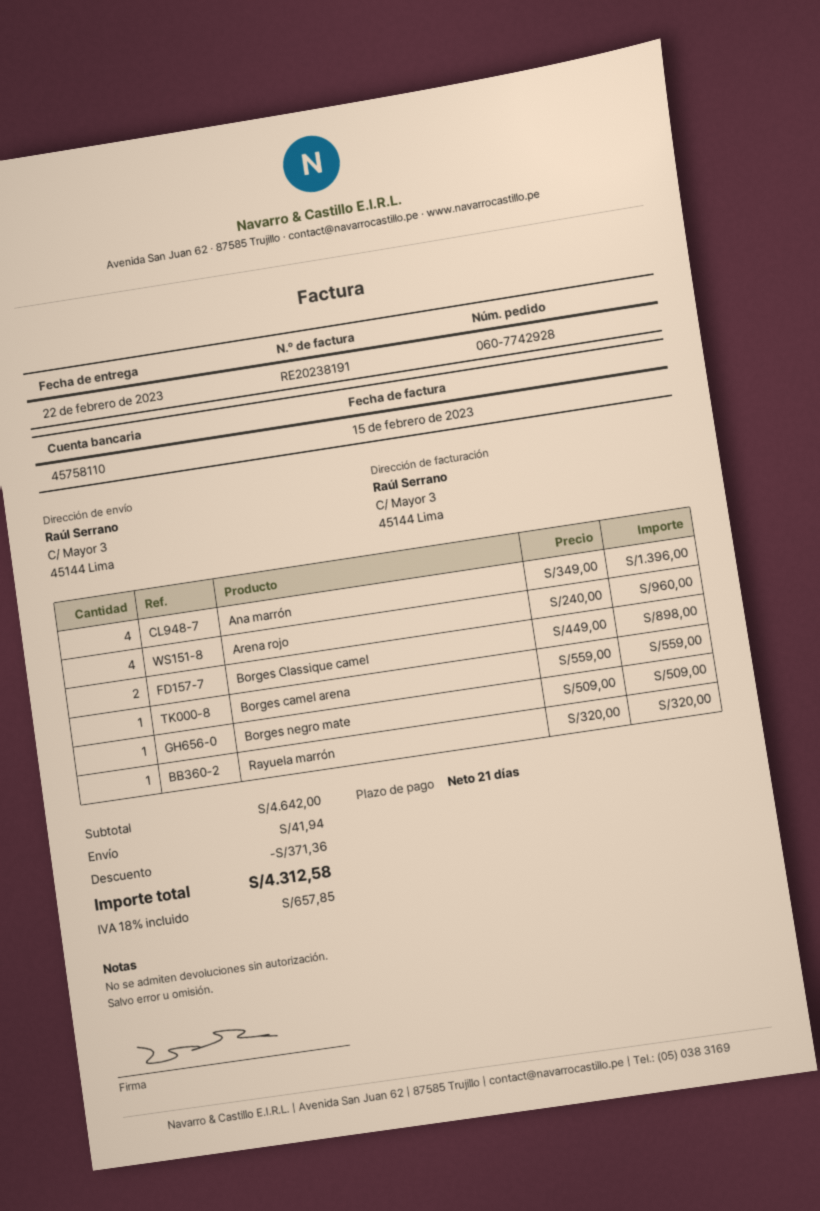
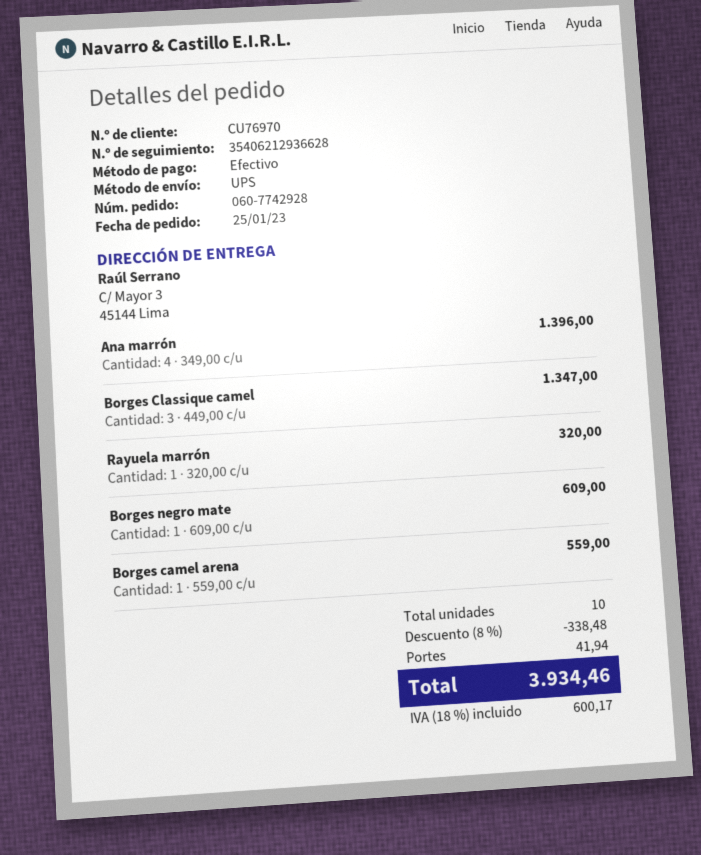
Arena rojo: 4 x 240.00 = 960.00 -> none
Borges Classique camel: 2 x 449.00 = 898.00 -> 3 x 449.00 = 1347.00
Borges negro mate: 1 x 509.00 = 509.00 -> 1 x 609.00 = 609.00
discount: 371.36 -> 338.48
tax: 18% = 657.85 -> 18% = 600.17
total: 4312.58 -> 3934.46

